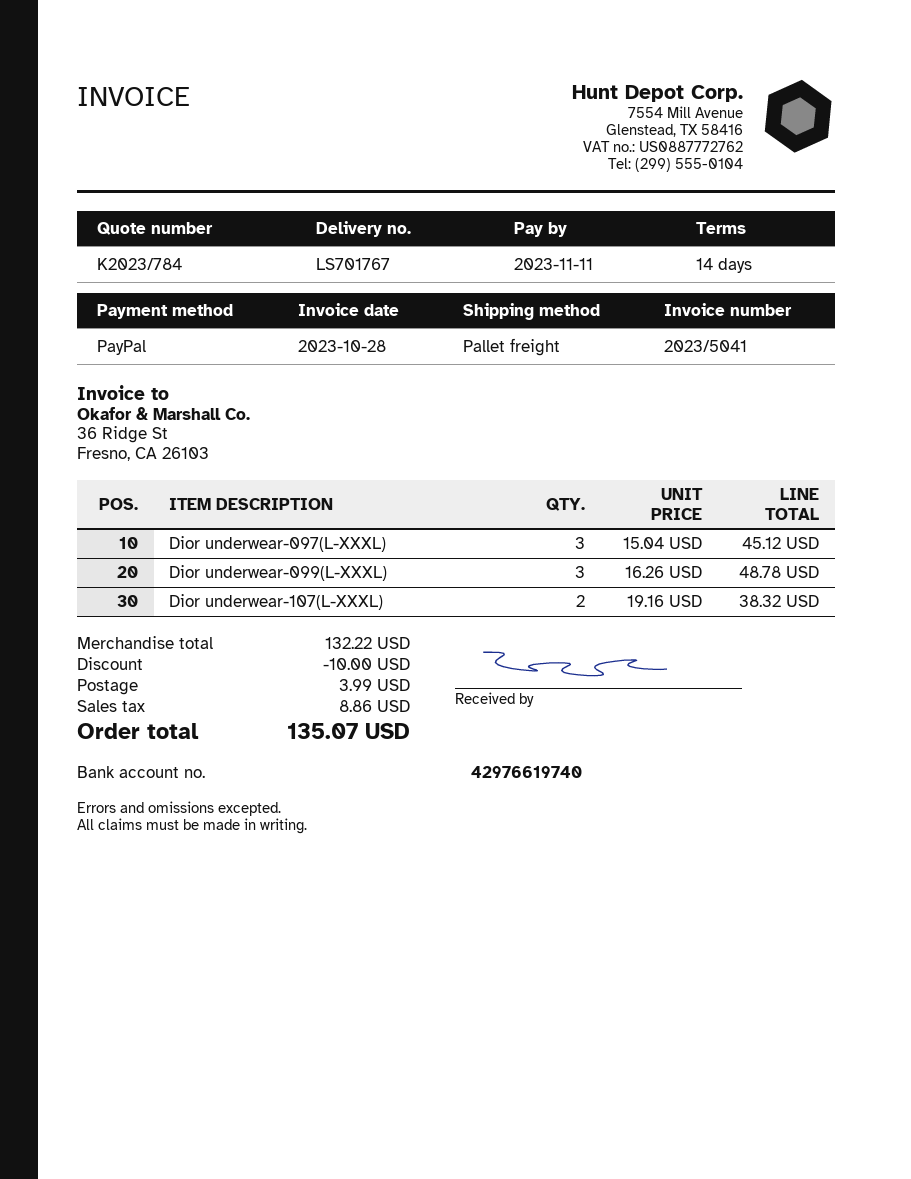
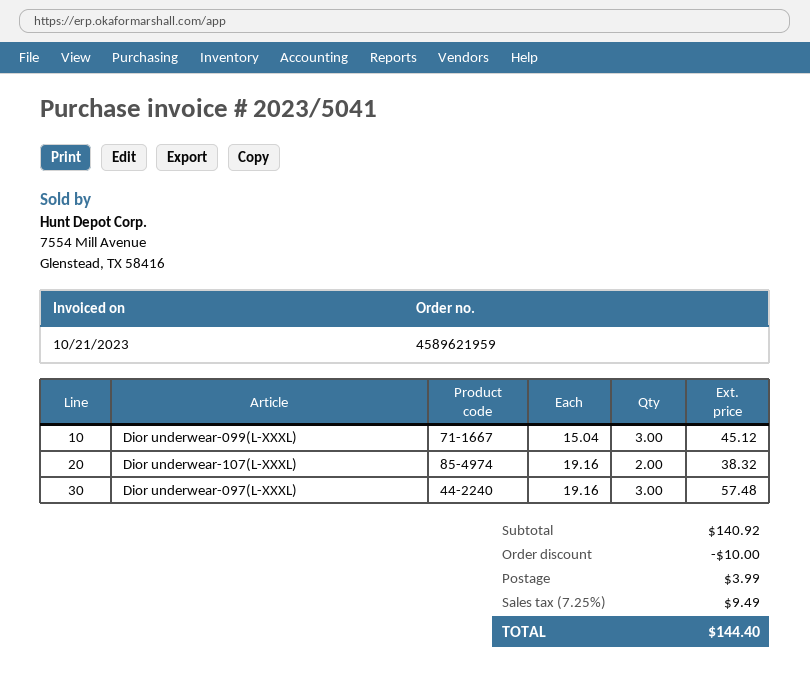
invoice date: 2023-10-28 -> 2023-10-21
Dior underwear-097(L-XXXL): 3 x 15.04 = 45.12 -> 3 x 19.16 = 57.48
Dior underwear-099(L-XXXL): 3 x 16.26 = 48.78 -> 3 x 15.04 = 45.12
subtotal: 132.22 -> 140.92
tax: 8.86 -> 9.49
total: 135.07 -> 144.40

